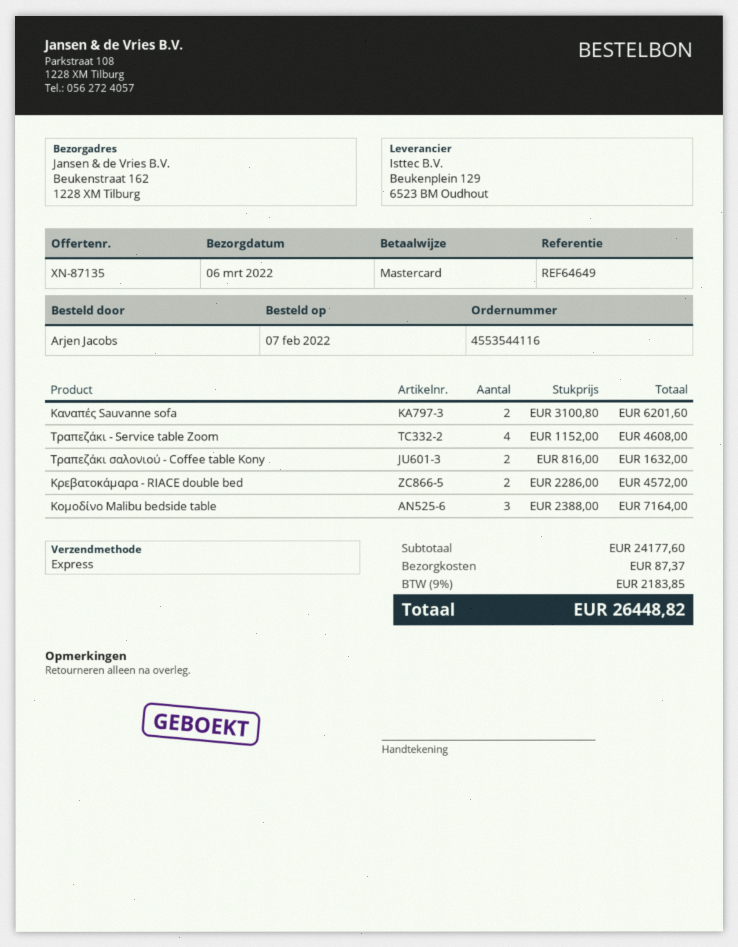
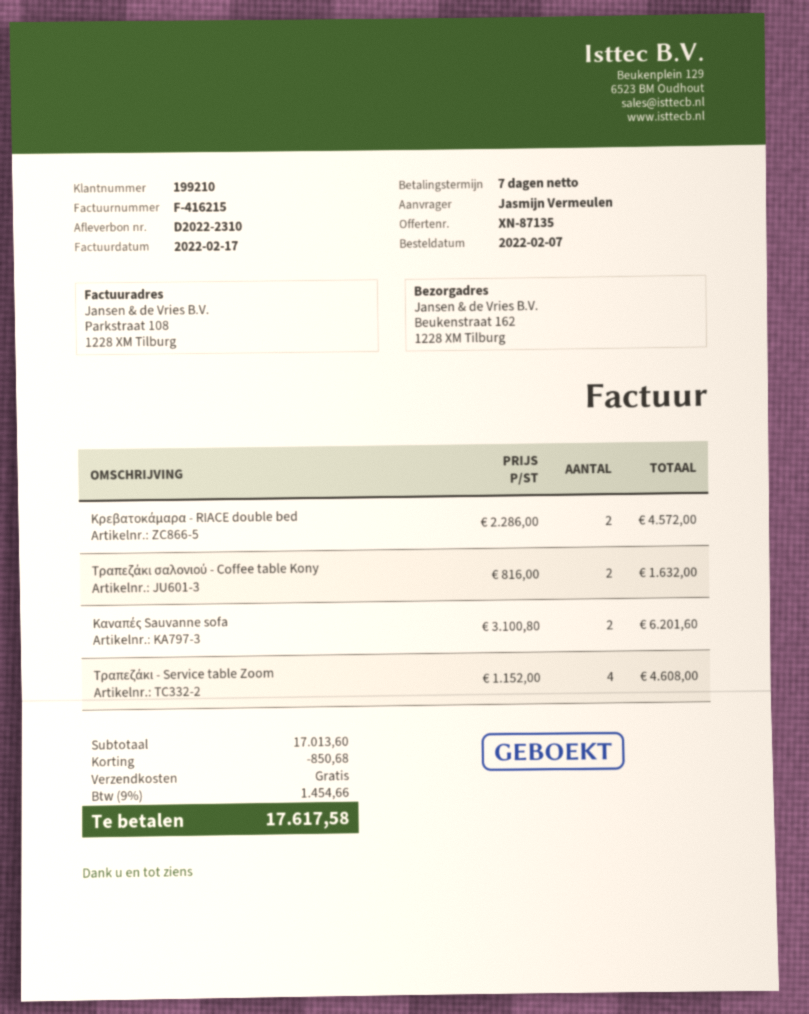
ordered by: Arjen Jacobs -> Jasmijn Vermeulen
Κομοδίνο Malibu bedside table: 3 x 2388.00 = 7164.00 -> none
subtotal: 24177.60 -> 17013.60
discount: none -> 850.68
shipping: 87.37 -> 0.00
tax: 9% = 2183.85 -> 9% = 1454.66
total: 26448.82 -> 17617.58

